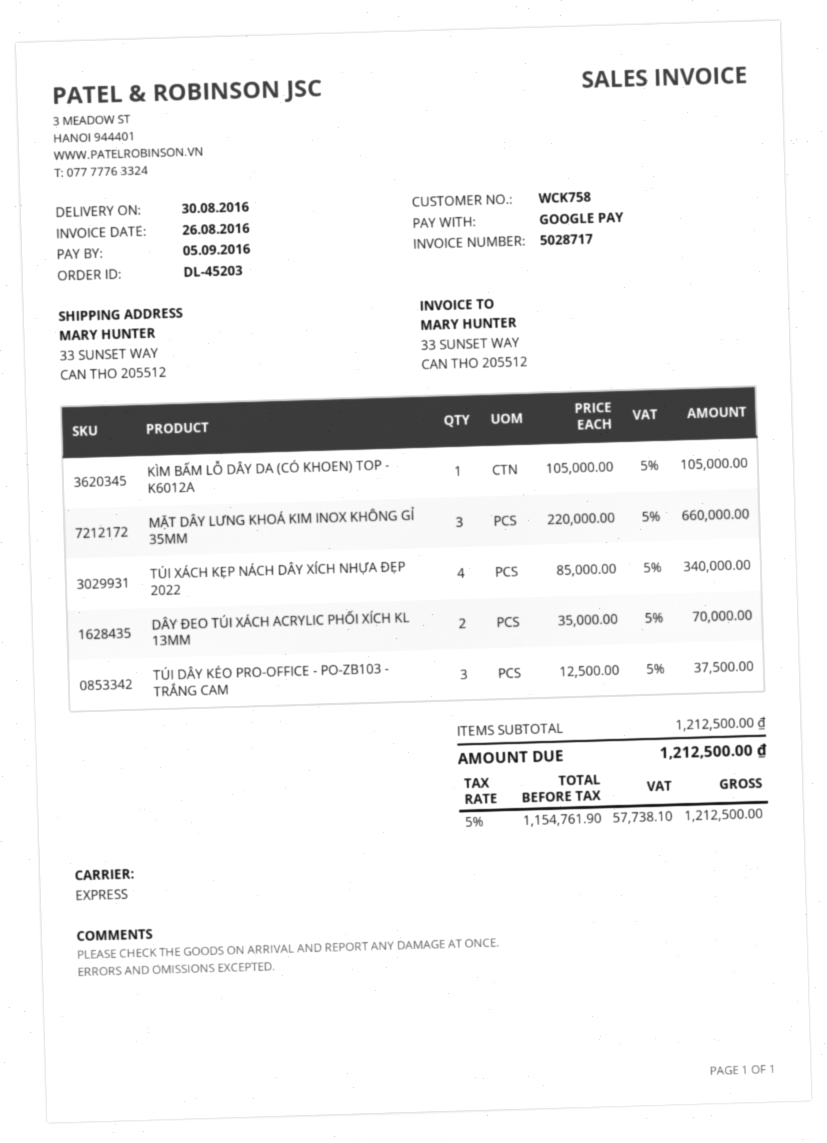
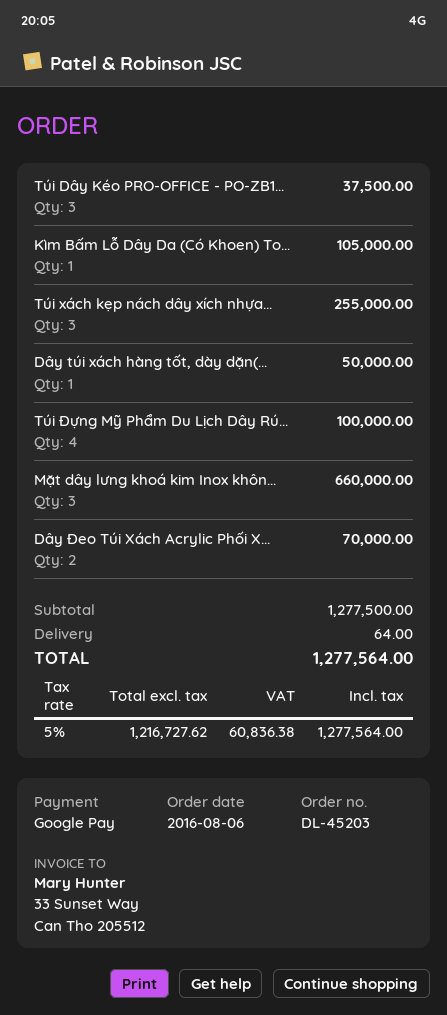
TÚI XÁCH KẸP NÁCH DÂY XÍCH NHỰA ĐẸP 2022: 4 for 340000.00 -> 3 for 255000.00
Dây túi xách hàng tốt, dày dặn(...: none -> 1 for 50000.00
Túi Đựng Mỹ Phẩm Du Lịch Dây Rú...: none -> 4 for 100000.00
subtotal: 1212500.00 -> 1277500.00
shipping: none -> 64.00
net: 1154761.90 -> 1216727.62
tax: 5% = 57738.10 -> 5% = 60836.38
total: 1212500.00 -> 1277564.00

